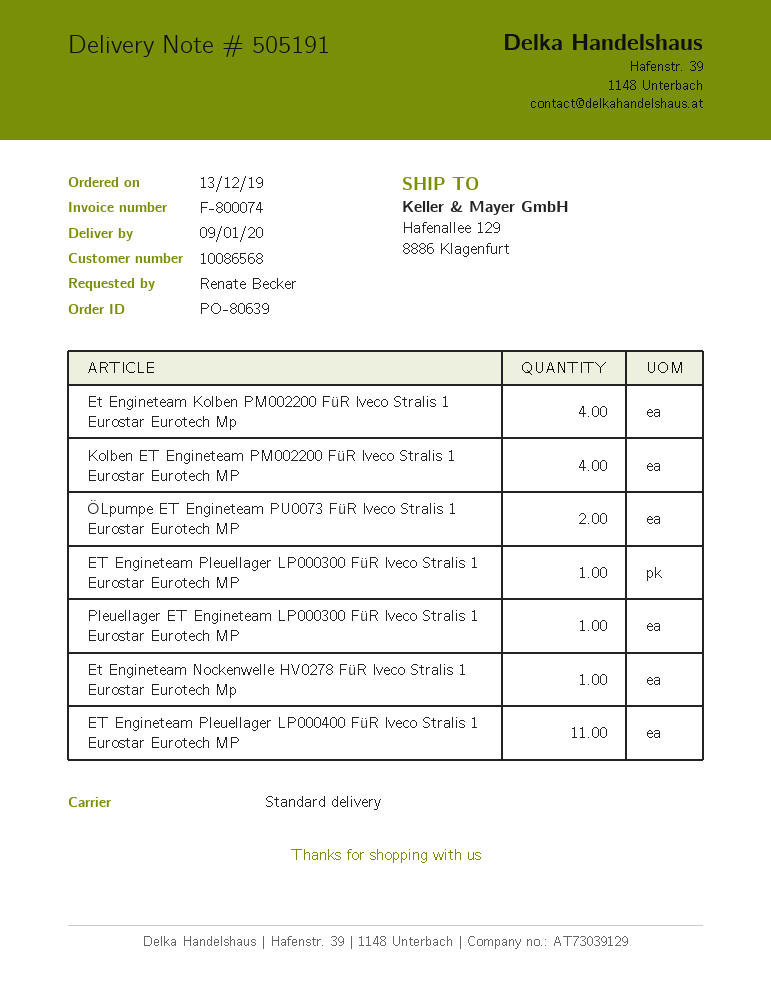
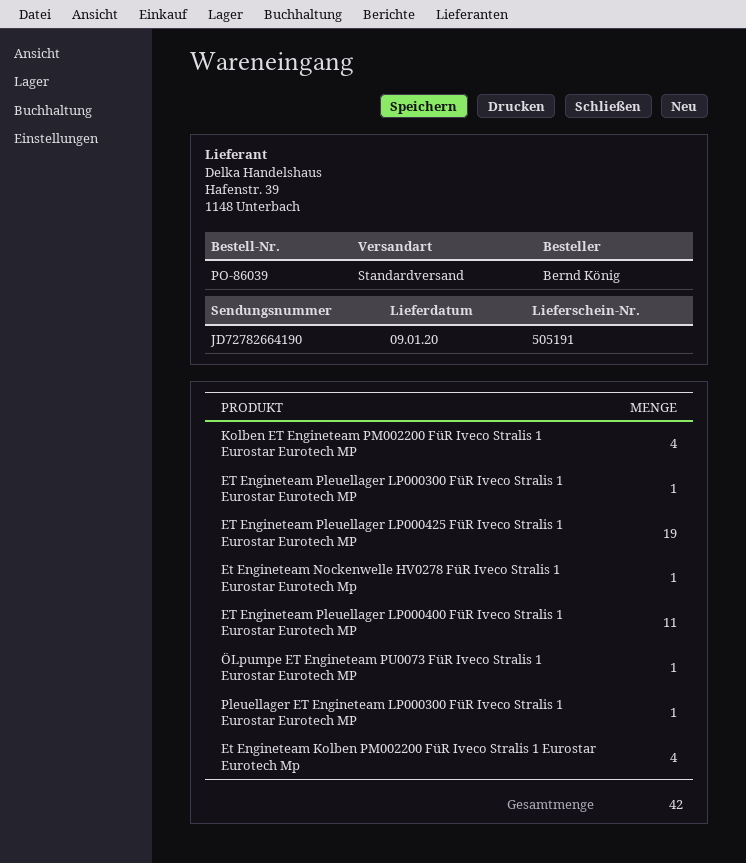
order number: PO-80639 -> PO-86039
ordered by: Renate Becker -> Bernd König
ÖLpumpe ET Engineteam PU0073 FüR Iveco Stralis 1 Eurostar Eurotech MP: 2 -> 1
ET Engineteam Pleuellager LP000425 FüR Iveco Stralis 1 Eurostar Eurotech MP: none -> 19

